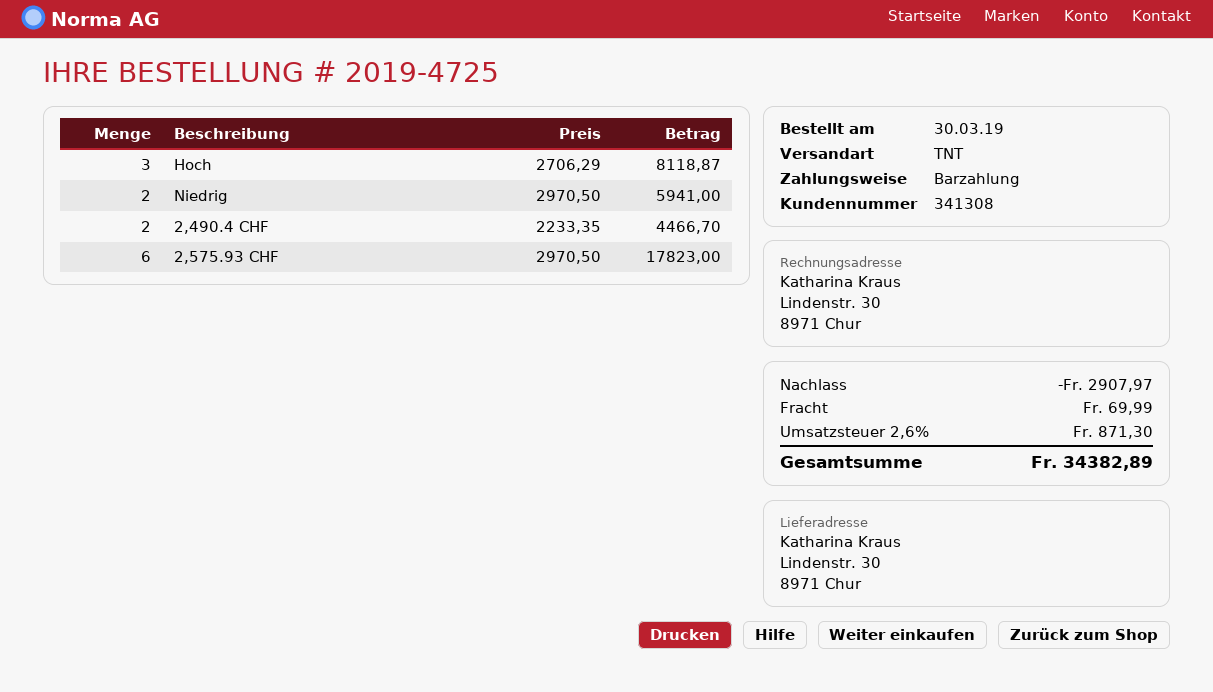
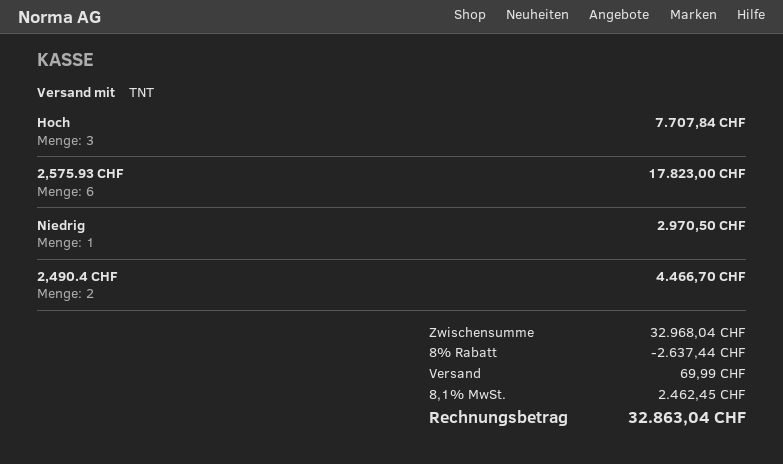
Hoch: 3 for 8118.87 -> 3 for 7707.84
Niedrig: 2 for 5941.00 -> 1 for 2970.50
discount: 2907.97 -> 2637.44
tax: 2.6% = 871.30 -> 8.1% = 2462.45
total: 34382.89 -> 32863.04

